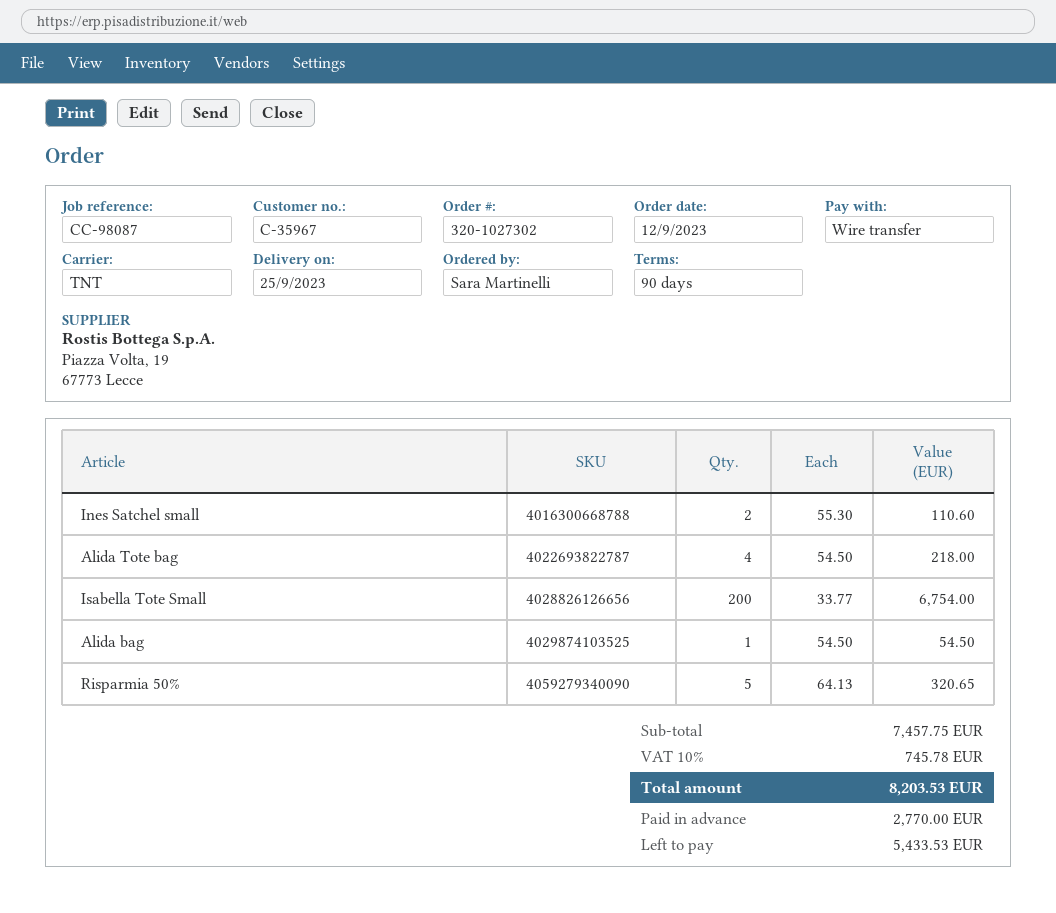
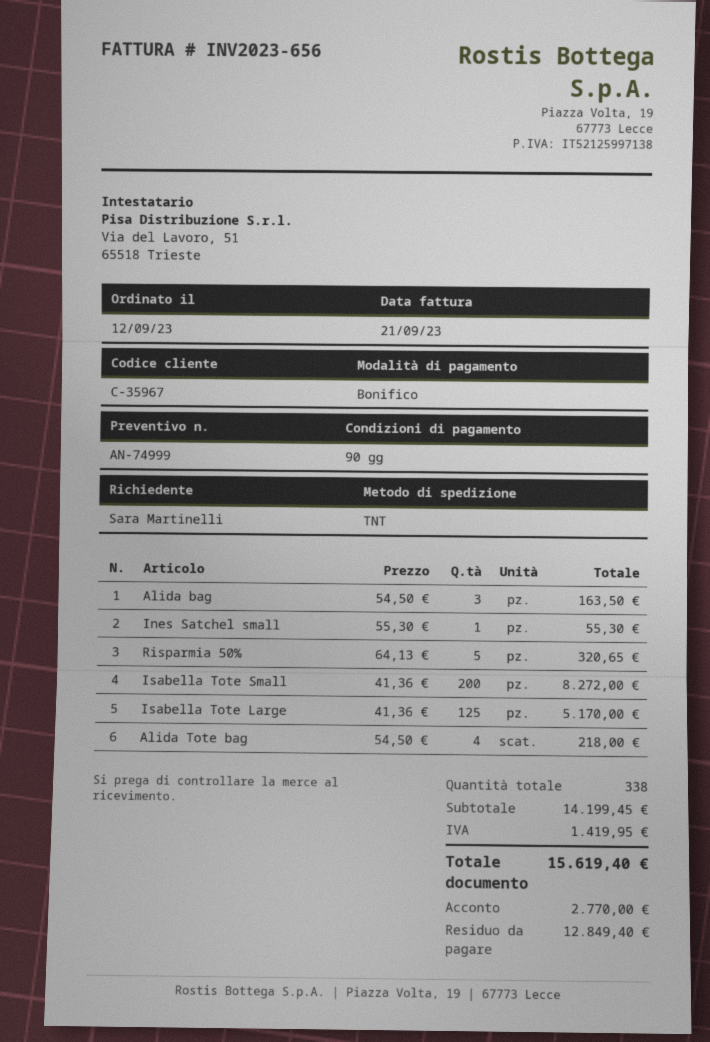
Ines Satchel small: 2 x 55.30 = 110.60 -> 1 x 55.30 = 55.30
Isabella Tote Small: 200 x 33.77 = 6754.00 -> 200 x 41.36 = 8272.00
Alida bag: 1 x 54.50 = 54.50 -> 3 x 54.50 = 163.50
Isabella Tote Large: none -> 125 x 41.36 = 5170.00
subtotal: 7457.75 -> 14199.45
tax: 745.78 -> 1419.95
total: 8203.53 -> 15619.40
balance: 5433.53 -> 12849.40

